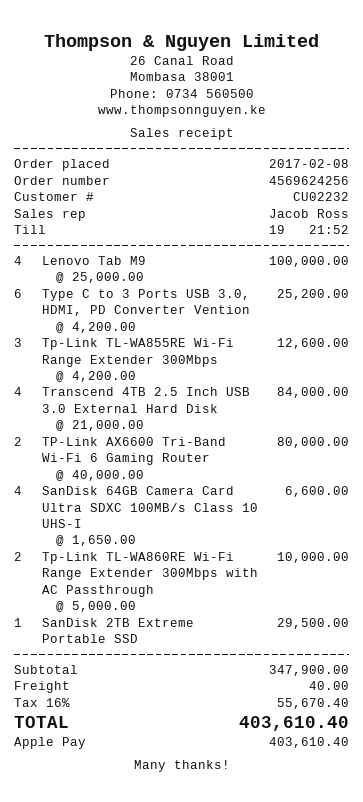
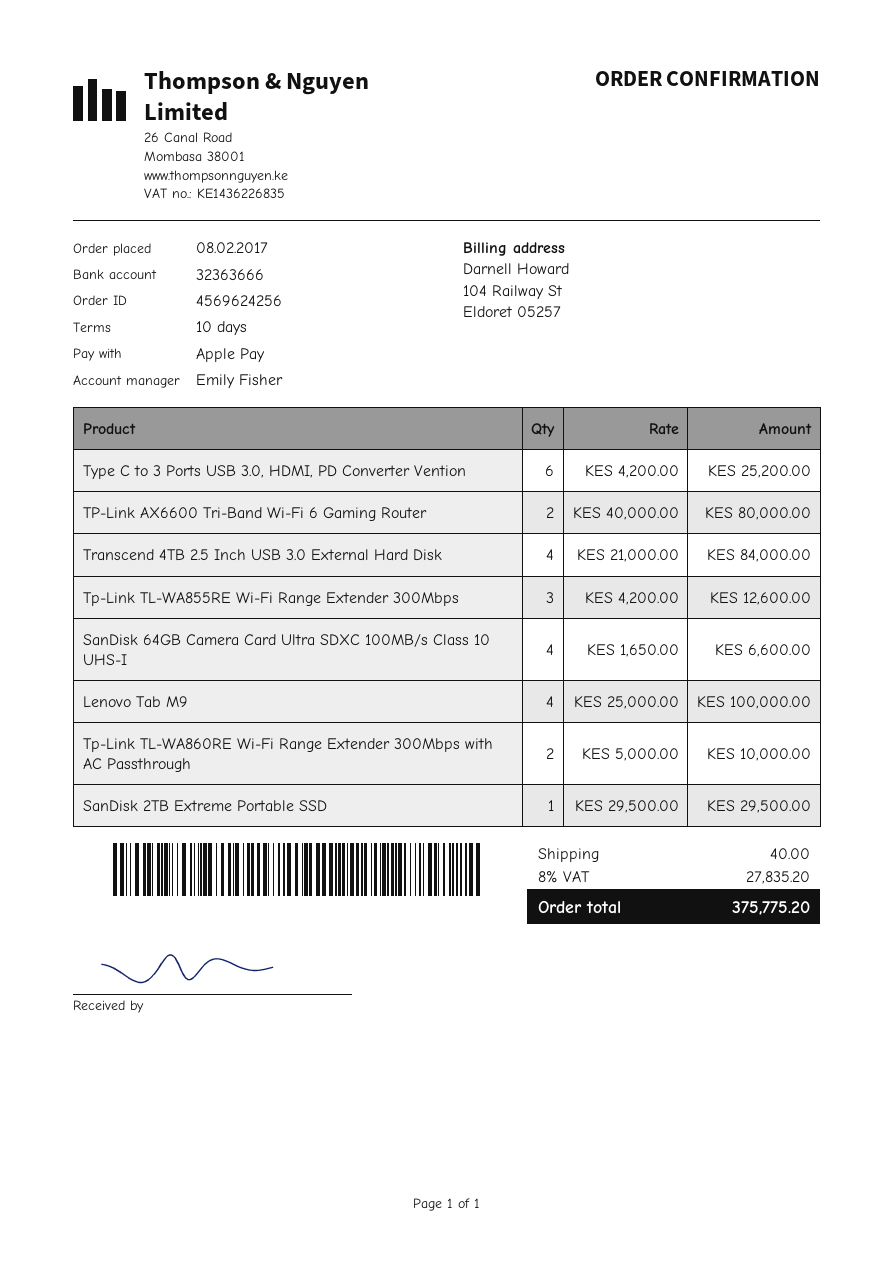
sales rep: Jacob Ross -> Emily Fisher
tax: 16% = 55670.40 -> 8% = 27835.20
total: 403610.40 -> 375775.20

